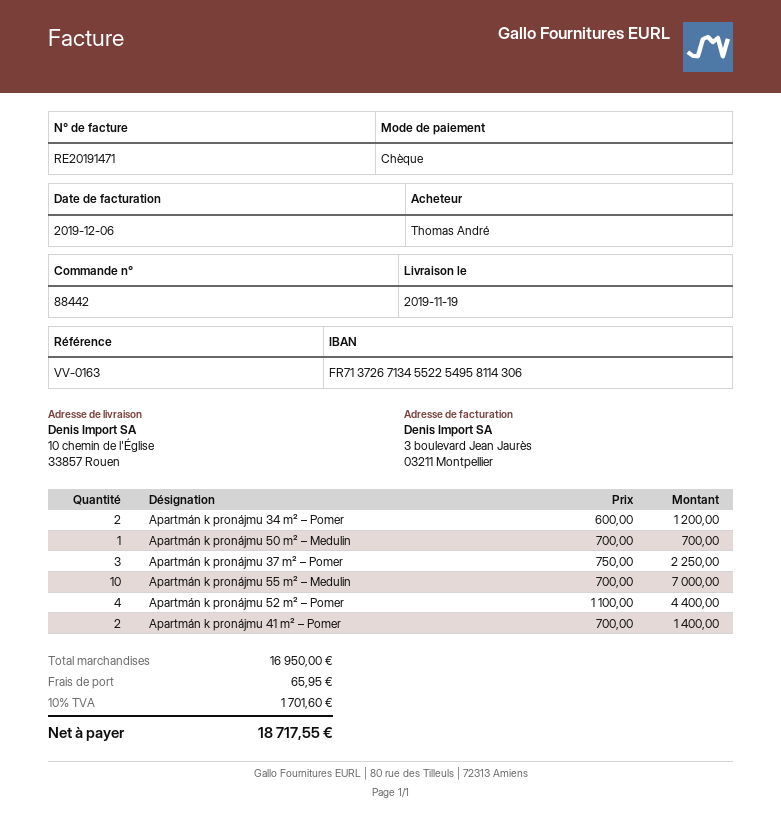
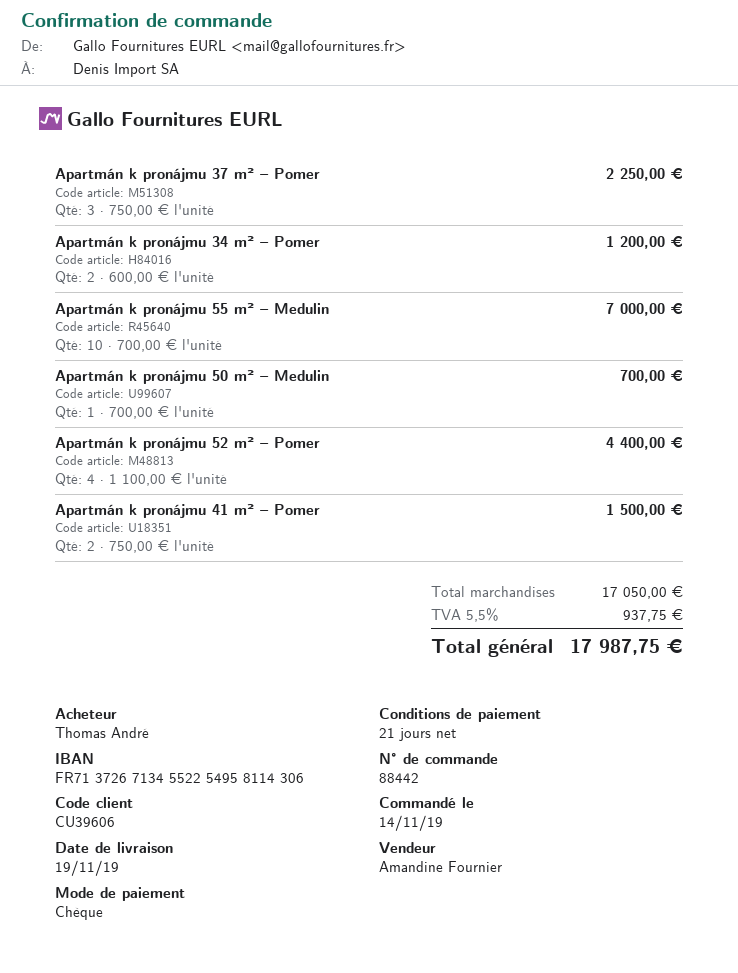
Apartmán k pronájmu 41 m² – Pomer: 2 x 700.00 = 1400.00 -> 2 x 750.00 = 1500.00
subtotal: 16950.00 -> 17050.00
shipping: 65.95 -> none
tax: 10% = 1701.60 -> 5.5% = 937.75
total: 18717.55 -> 17987.75

